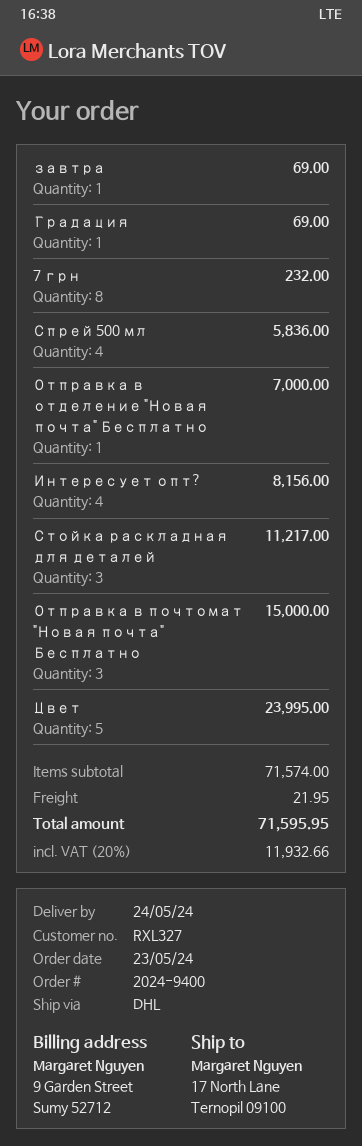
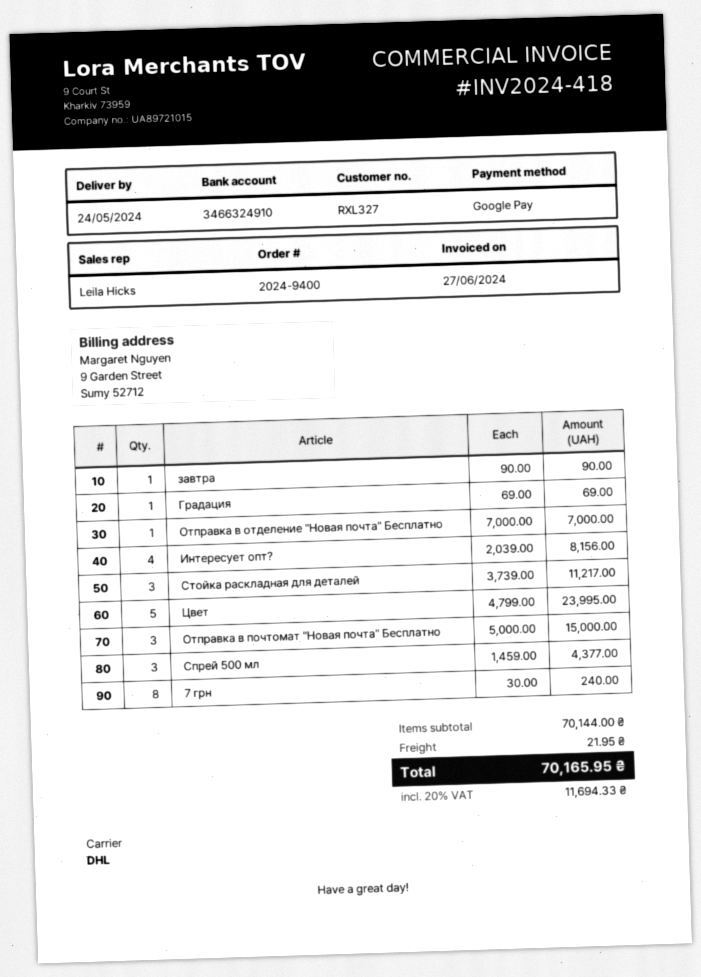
завтра: 1 for 69.00 -> 1 for 90.00
7 грн: 8 for 232.00 -> 8 for 240.00
Спрей 500 мл: 4 for 5836.00 -> 3 for 4377.00
subtotal: 71574.00 -> 70144.00
tax: 20% = 11932.66 -> 20% = 11694.33
total: 71595.95 -> 70165.95

